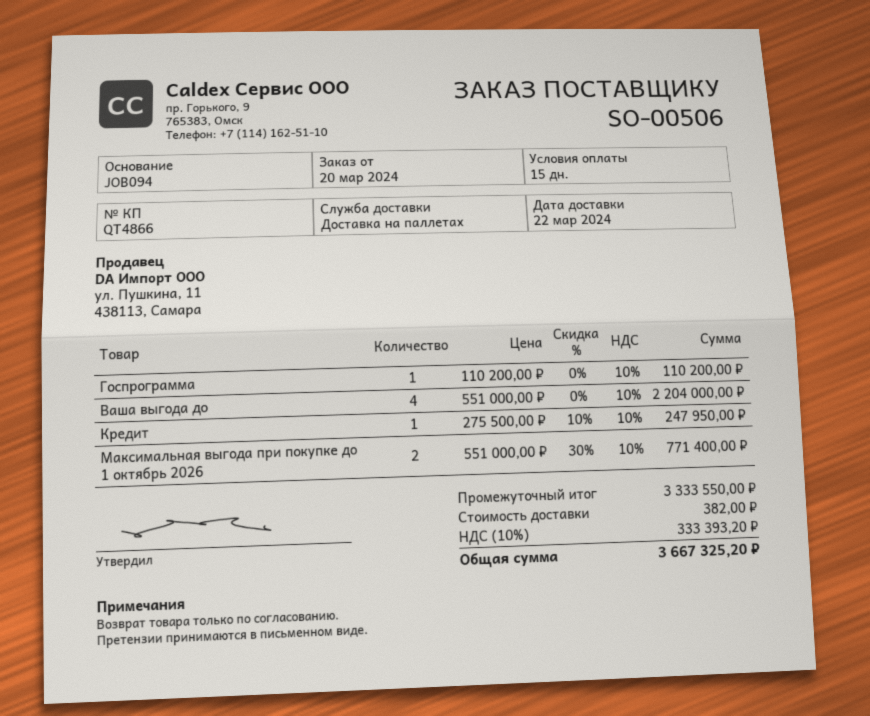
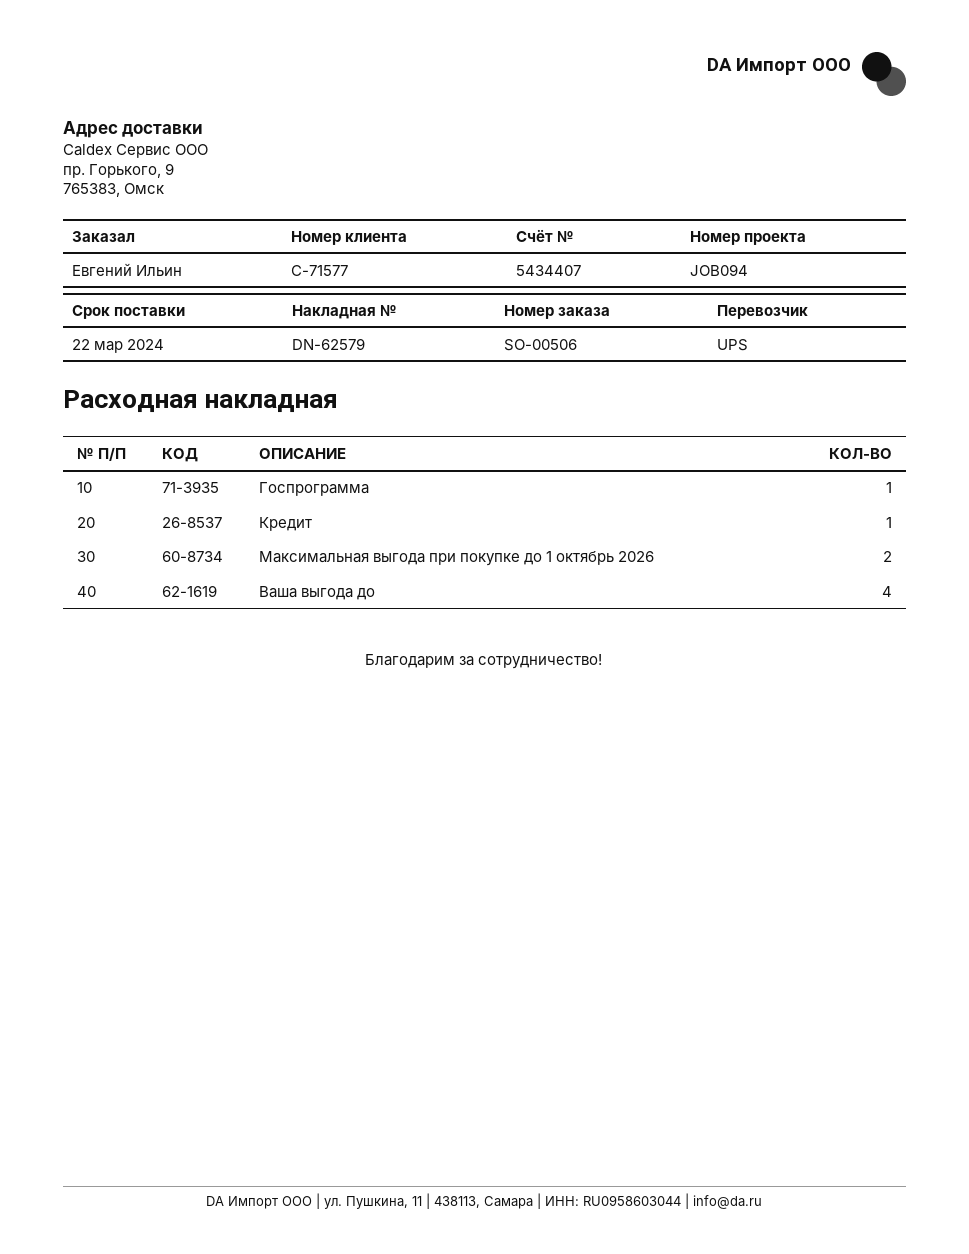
shipping method: pallet freight -> UPS

